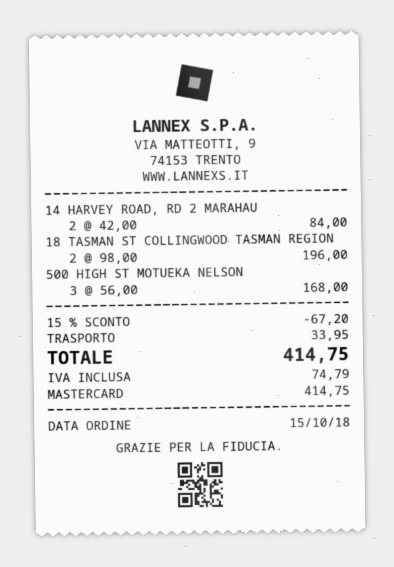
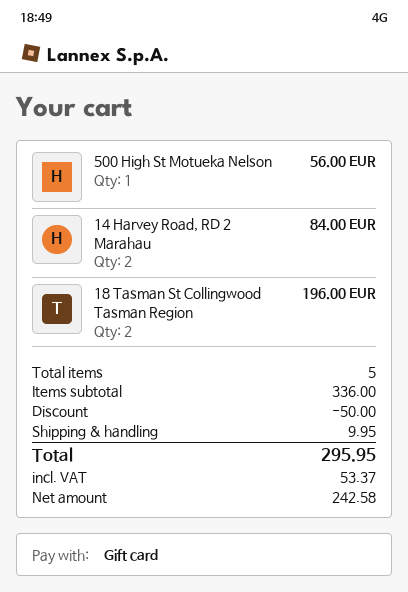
payment method: Mastercard -> gift card
500 HIGH ST MOTUEKA NELSON: 3 for 168.00 -> 1 for 56.00
discount: 67.20 -> 50.00
shipping: 33.95 -> 9.95
tax: 74.79 -> 53.37
total: 414.75 -> 295.95

